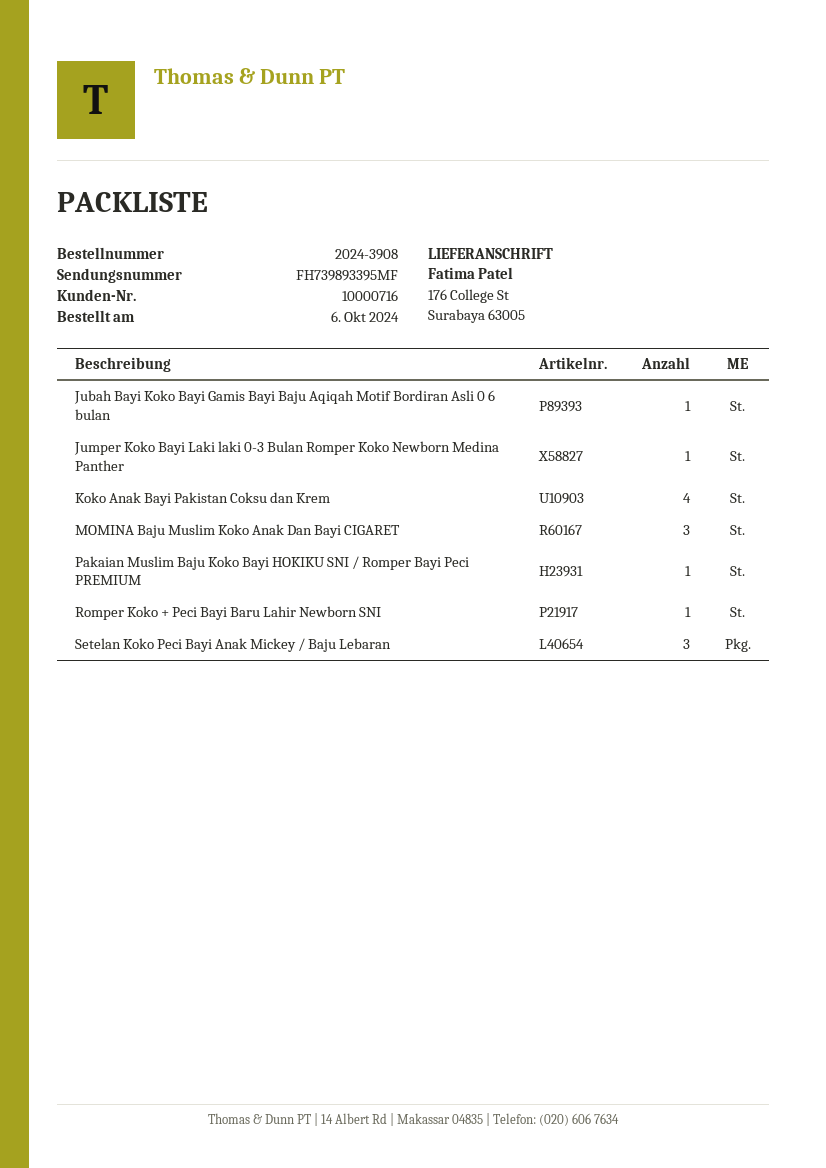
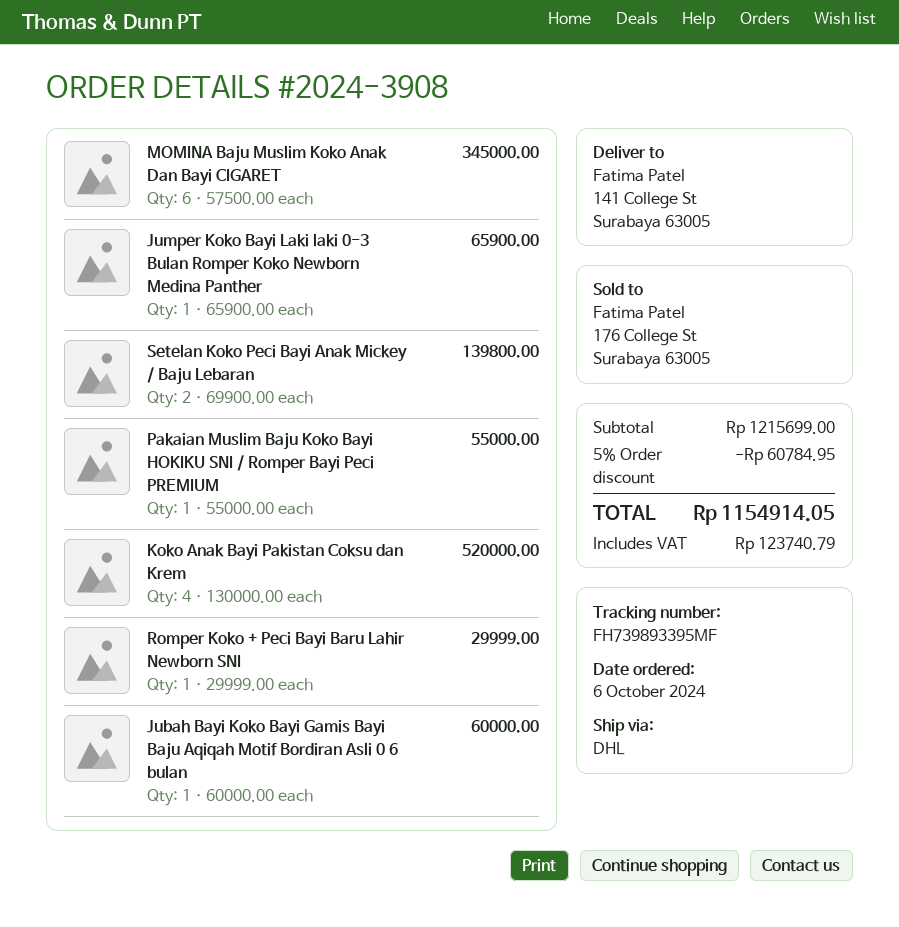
ship to: 176 College St, Surabaya 63005 -> 141 College St, Surabaya 63005
MOMINA Baju Muslim Koko Anak Dan Bayi CIGARET: 3 -> 6
Setelan Koko Peci Bayi Anak Mickey / Baju Lebaran: 3 -> 2

